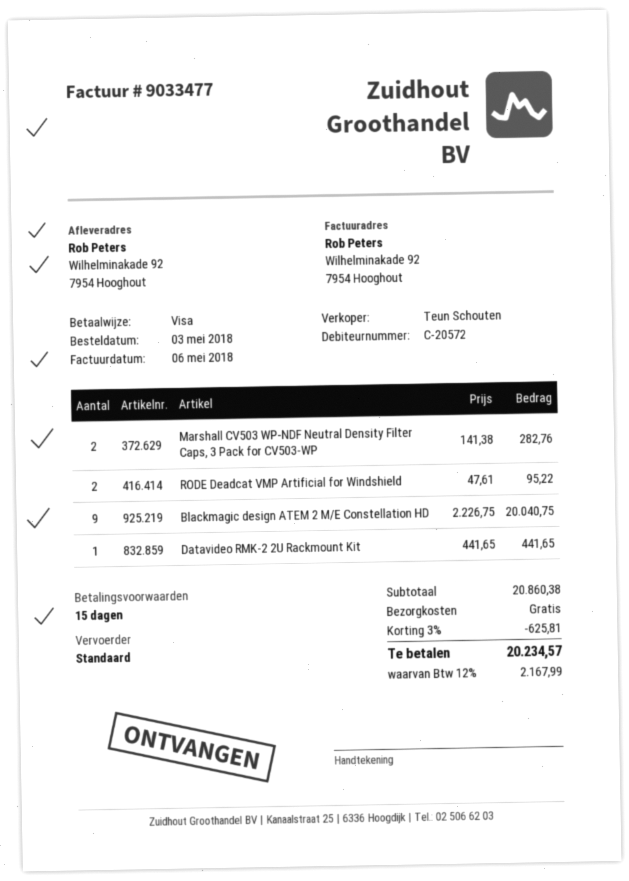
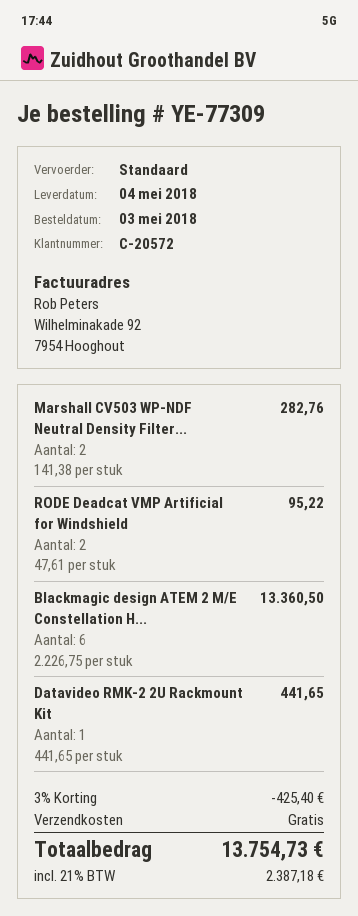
Blackmagic design ATEM 2 M/E Constellation HD: 9 x 2226.75 = 20040.75 -> 6 x 2226.75 = 13360.50
discount: 3% = 625.81 -> 3% = 425.40
tax: 12% = 2167.99 -> 21% = 2387.18
total: 20234.57 -> 13754.73

